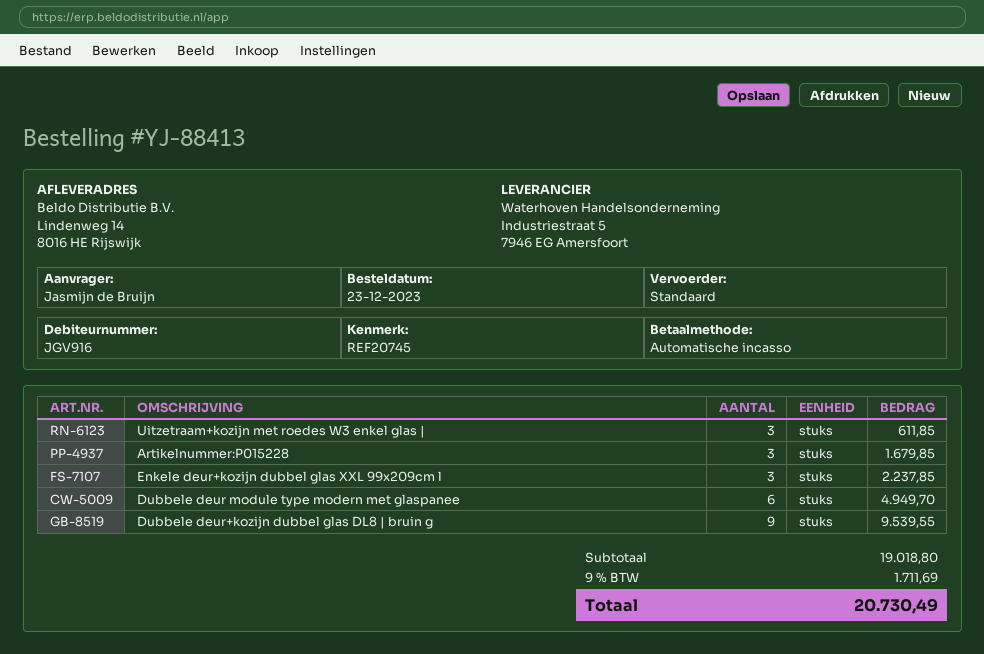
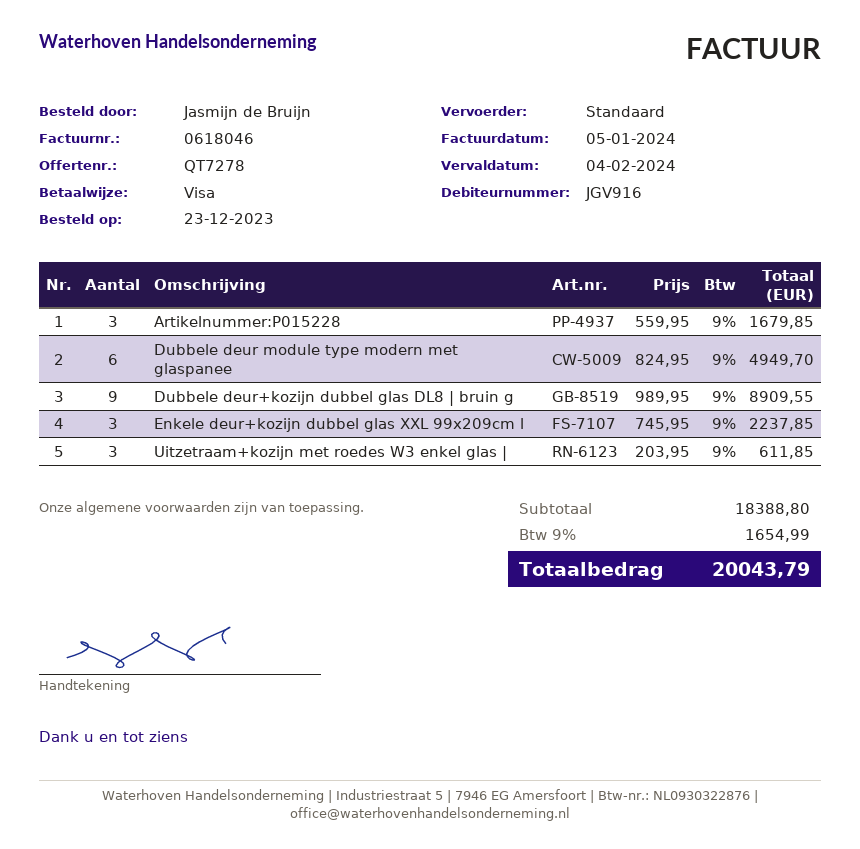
payment method: direct debit -> Visa
Dubbele deur+kozijn dubbel glas DL8 | bruin g: 9 for 9539.55 -> 9 for 8909.55
subtotal: 19018.80 -> 18388.80
tax: 9% = 1711.69 -> 9% = 1654.99
total: 20730.49 -> 20043.79

